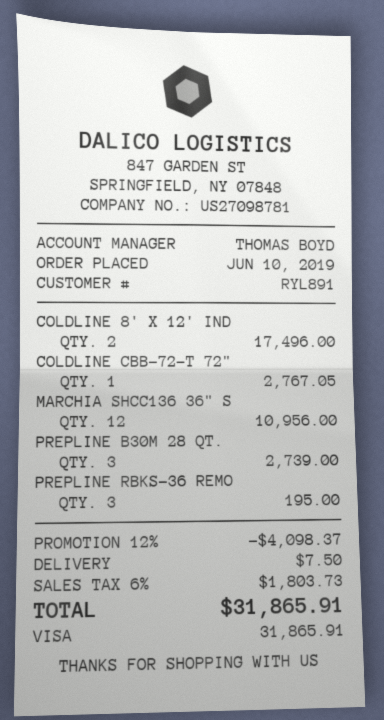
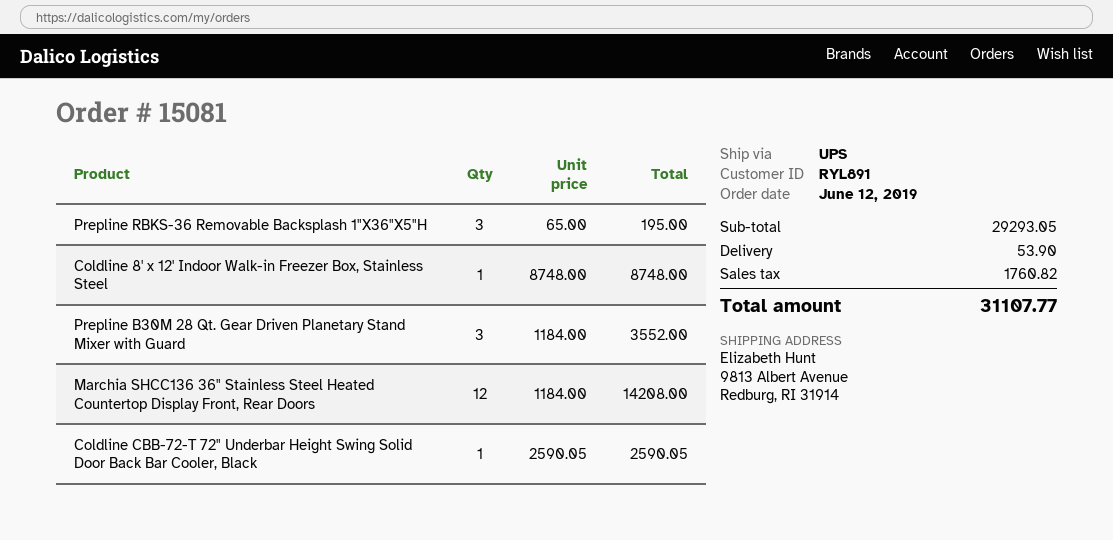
order date: 2019-06-10 -> 2019-06-12
COLDLINE 8' X 12' IND: 2 for 17496.00 -> 1 for 8748.00
COLDLINE CBB-72-T 72": 1 for 2767.05 -> 1 for 2590.05
MARCHIA SHCC136 36" S: 12 for 10956.00 -> 12 for 14208.00
PREPLINE B30M 28 QT.: 3 for 2739.00 -> 3 for 3552.00
discount: 12% = 4098.37 -> none
shipping: 7.50 -> 53.90
tax: 1803.73 -> 1760.82
total: 31865.91 -> 31107.77

